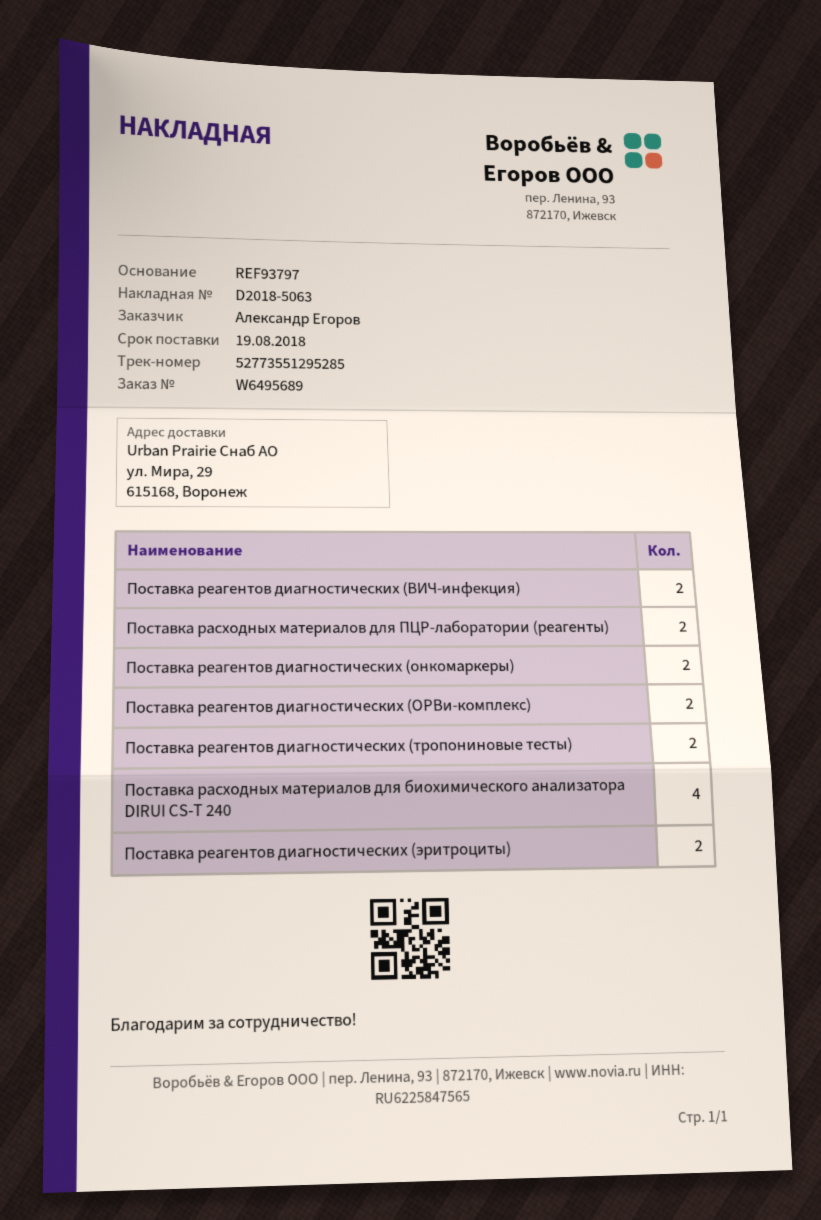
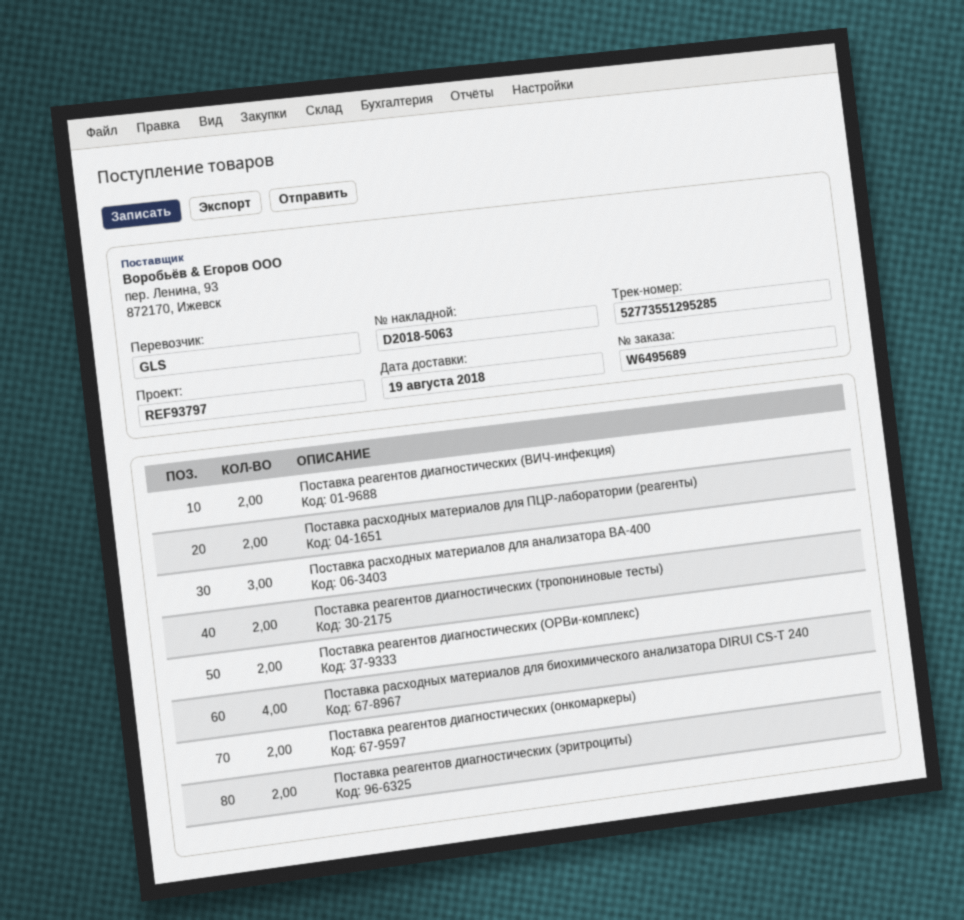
Поставка расходных материалов для анализатора ВА-400: none -> 3

